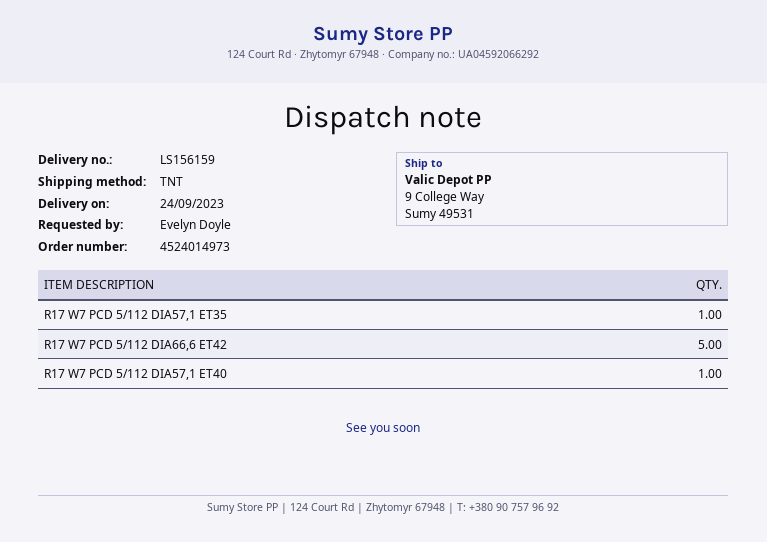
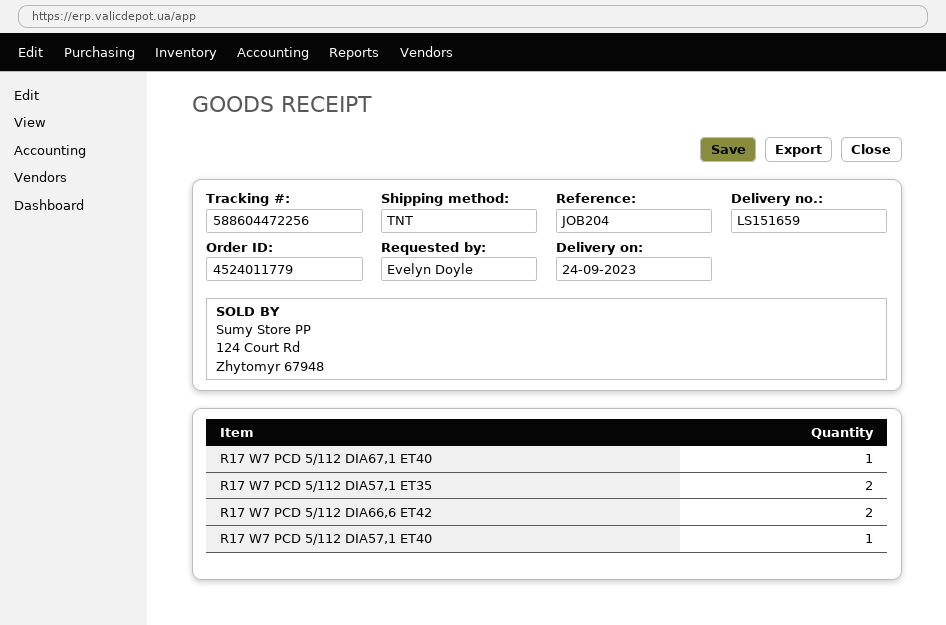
order number: 4524014973 -> 4524011779
delivery note number: LS156159 -> LS151659
R17 W7 PCD 5/112 DIA57,1 ET35: 1 -> 2
R17 W7 PCD 5/112 DIA66,6 ET42: 5 -> 2
R17 W7 PCD 5/112 DIA67,1 ET40: none -> 1

